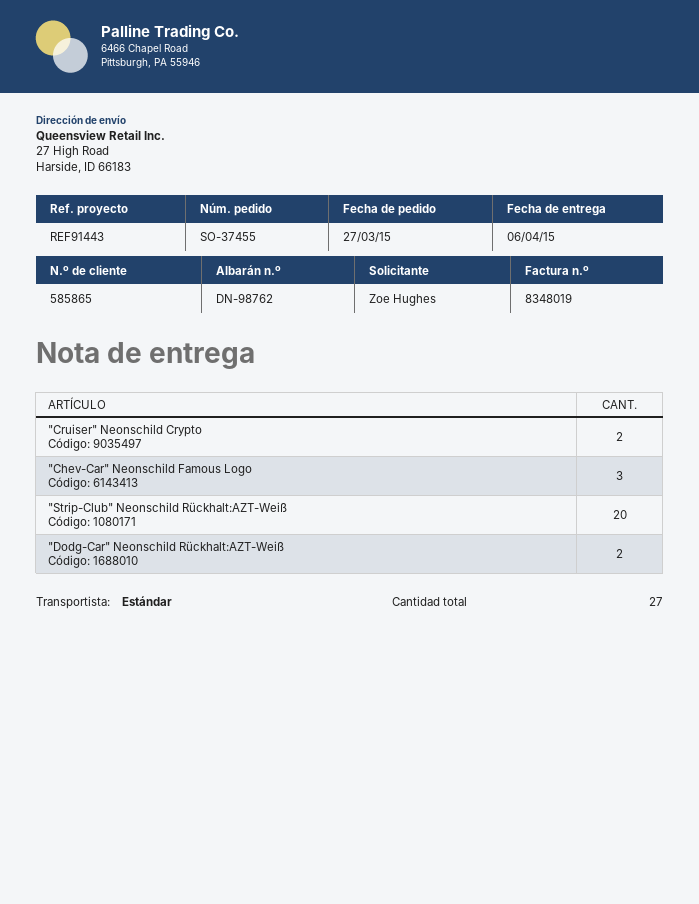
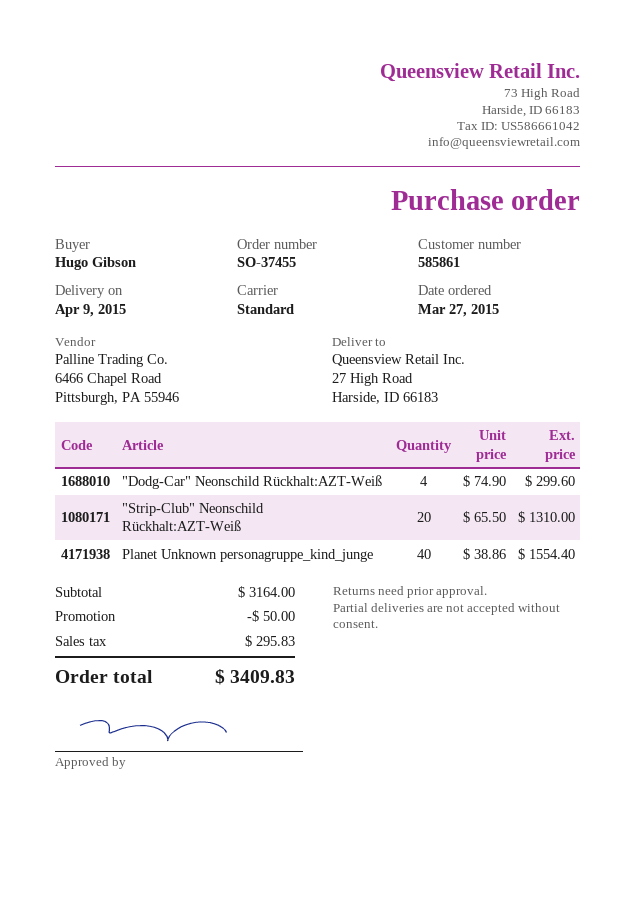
delivery date: 2015-04-06 -> 2015-04-09
customer number: 585865 -> 585861
ordered by: Zoe Hughes -> Hugo Gibson
"Cruiser" Neonschild Crypto: 2 -> none
"Chev-Car" Neonschild Famous Logo: 3 -> none
"Dodg-Car" Neonschild Rückhalt:AZT-Weiß: 2 -> 4
Planet Unknown personagruppe_kind_junge: none -> 40

